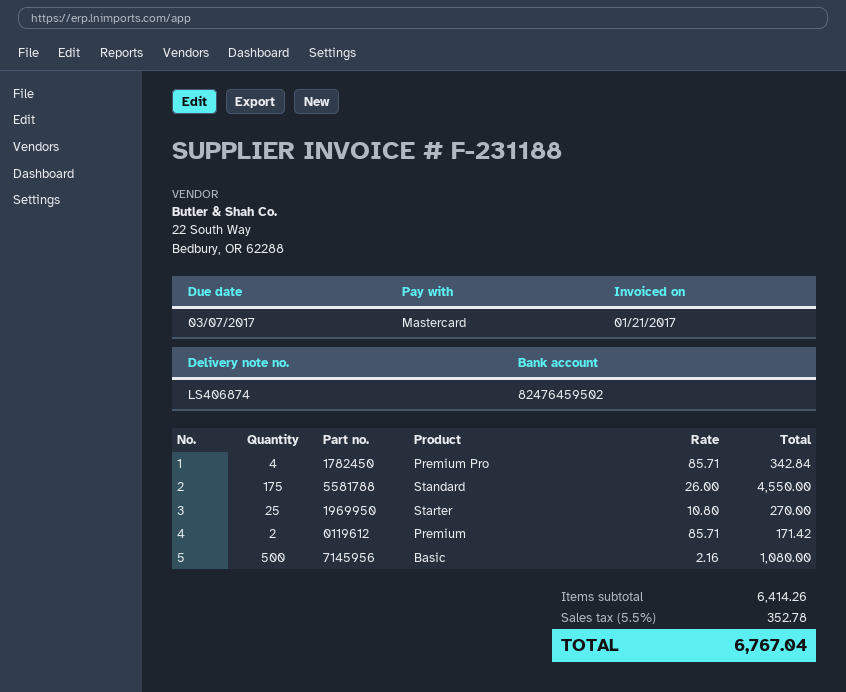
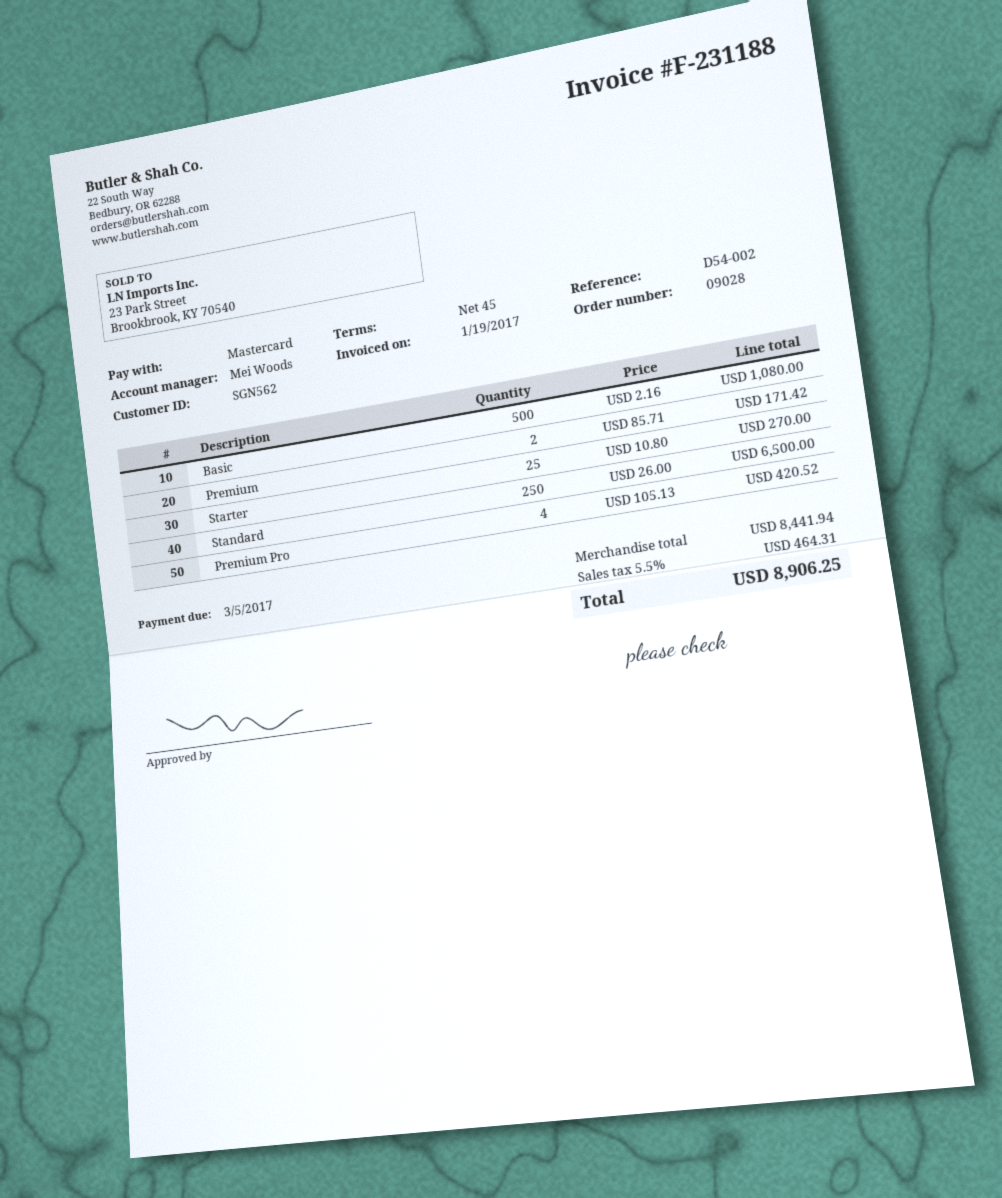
invoice date: 2017-01-21 -> 2017-01-19
due date: 2017-03-07 -> 2017-03-05
Premium Pro: 4 x 85.71 = 342.84 -> 4 x 105.13 = 420.52
Standard: 175 x 26.00 = 4550.00 -> 250 x 26.00 = 6500.00
subtotal: 6414.26 -> 8441.94
tax: 5.5% = 352.78 -> 5.5% = 464.31
total: 6767.04 -> 8906.25

